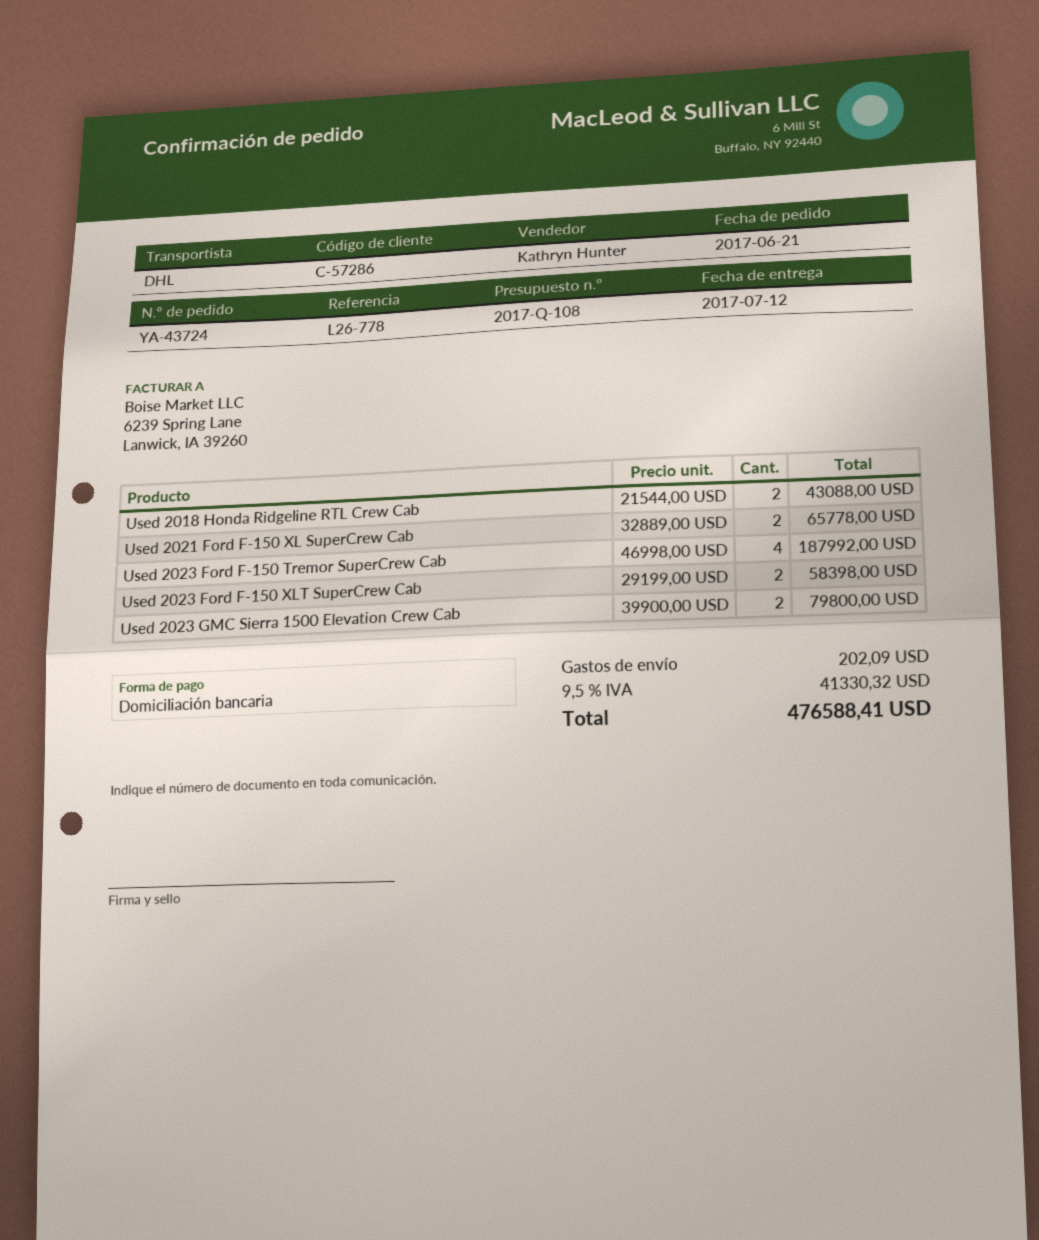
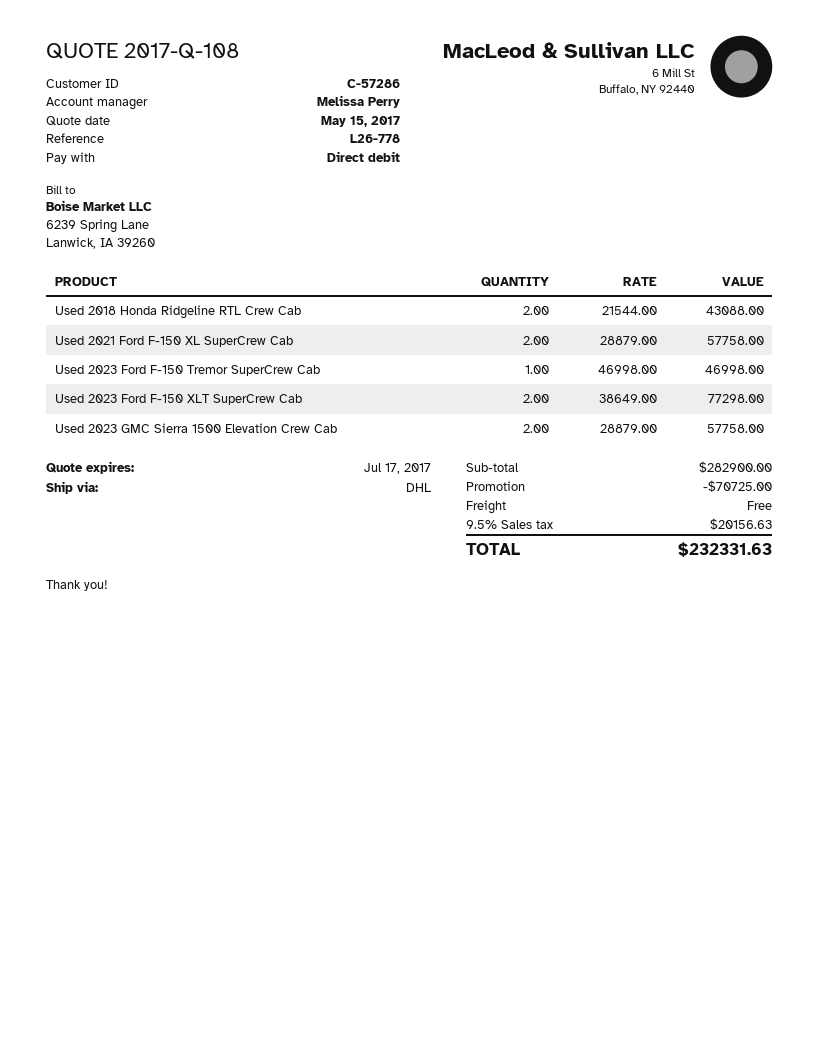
sales rep: Kathryn Hunter -> Melissa Perry
Used 2021 Ford F-150 XL SuperCrew Cab: 2 x 32889.00 = 65778.00 -> 2 x 28879.00 = 57758.00
Used 2023 Ford F-150 Tremor SuperCrew Cab: 4 x 46998.00 = 187992.00 -> 1 x 46998.00 = 46998.00
Used 2023 Ford F-150 XLT SuperCrew Cab: 2 x 29199.00 = 58398.00 -> 2 x 38649.00 = 77298.00
Used 2023 GMC Sierra 1500 Elevation Crew Cab: 2 x 39900.00 = 79800.00 -> 2 x 28879.00 = 57758.00
discount: none -> 70725.00
shipping: 202.09 -> 0.00
tax: 9.5% = 41330.32 -> 9.5% = 20156.63
total: 476588.41 -> 232331.63

